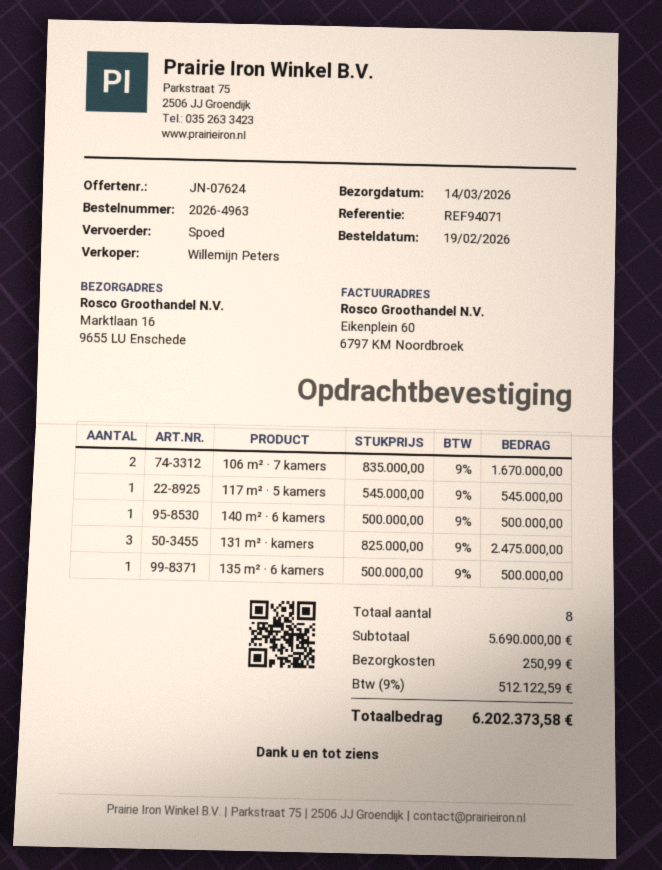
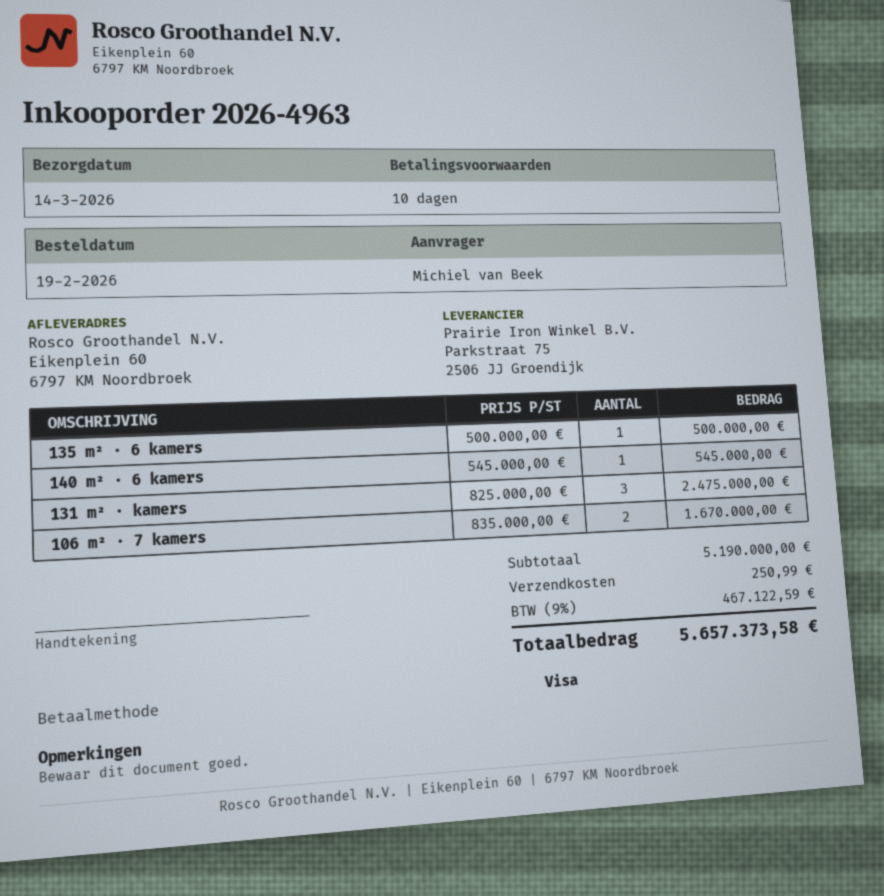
ship to: Marktlaan 16, 9655 LU Enschede -> Eikenplein 60, 6797 KM Noordbroek
117 m² · 5 kamers: 1 x 545000.00 = 545000.00 -> none
140 m² · 6 kamers: 1 x 500000.00 = 500000.00 -> 1 x 545000.00 = 545000.00
subtotal: 5690000.00 -> 5190000.00
tax: 9% = 512122.59 -> 9% = 467122.59
total: 6202373.58 -> 5657373.58

